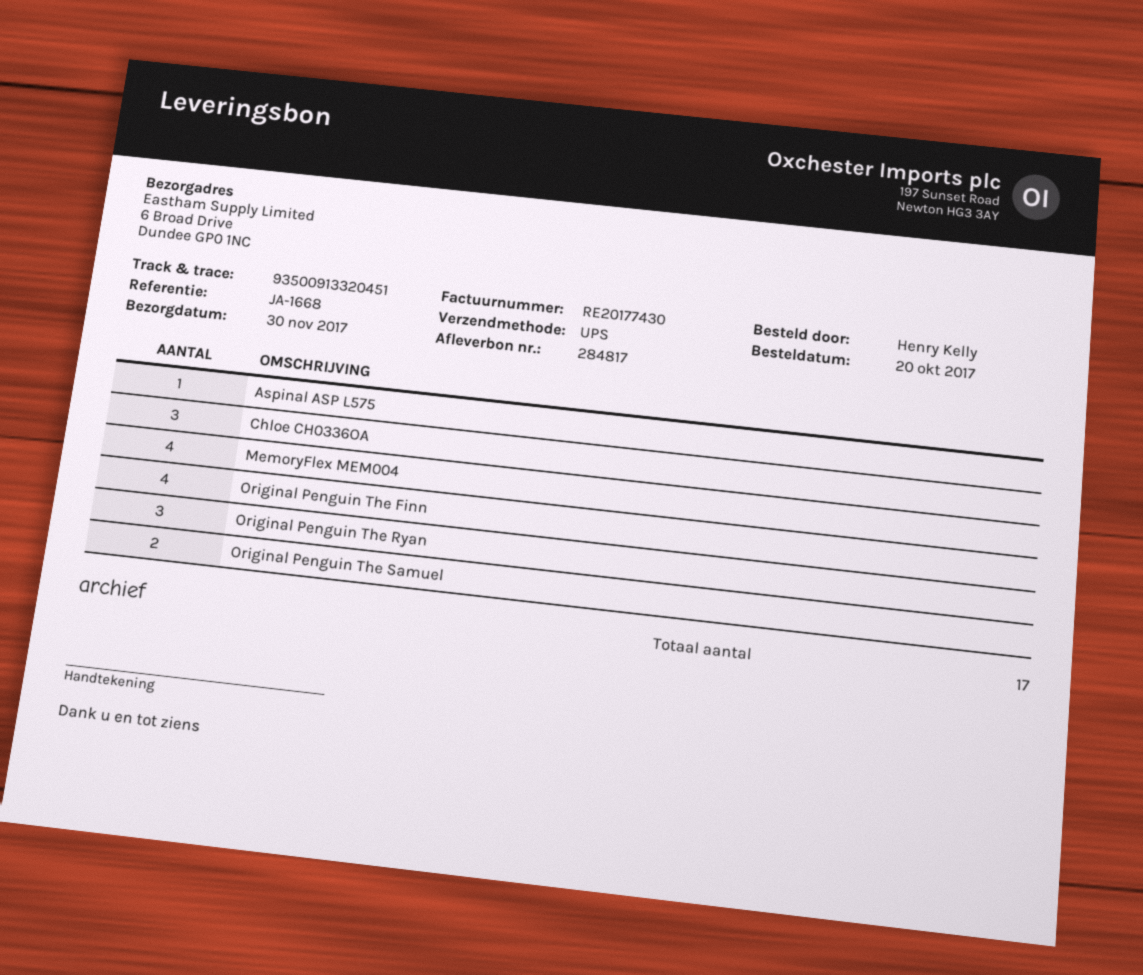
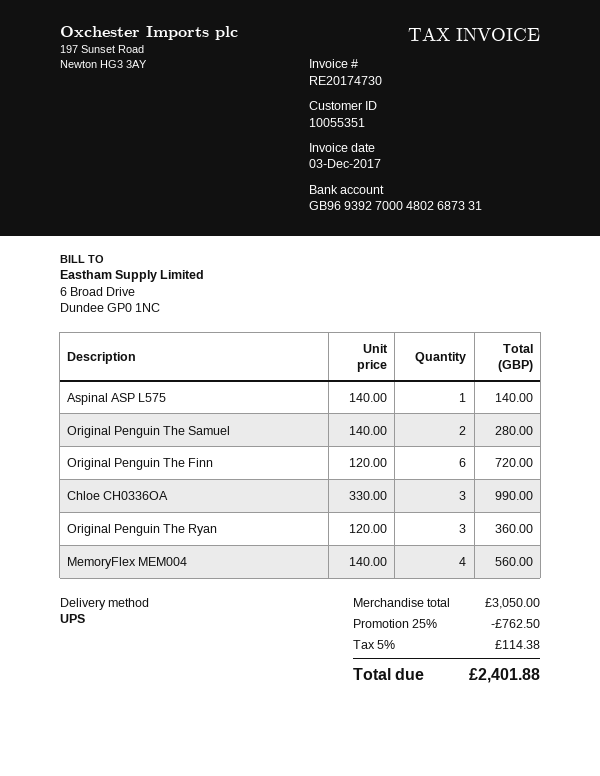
invoice number: RE20177430 -> RE20174730
Original Penguin The Finn: 4 -> 6

